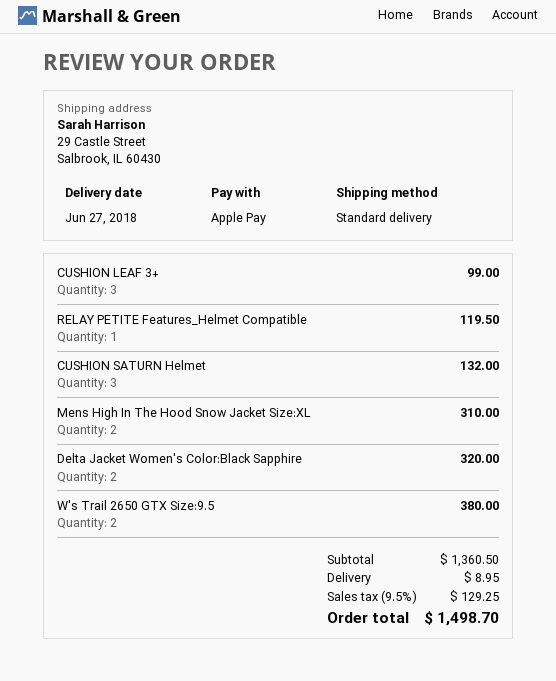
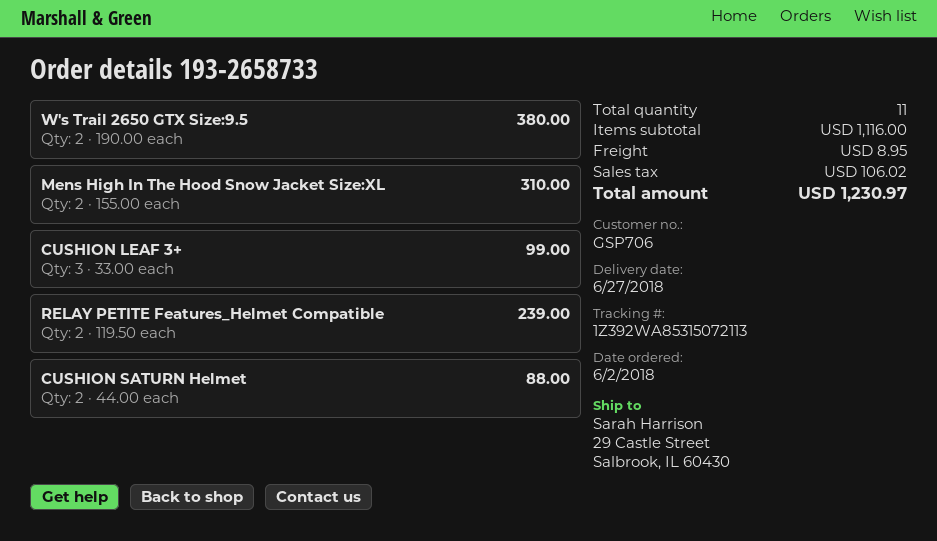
RELAY PETITE Features_Helmet Compatible: 1 for 119.50 -> 2 for 239.00
CUSHION SATURN Helmet: 3 for 132.00 -> 2 for 88.00
Delta Jacket Women's Color:Black Sapphire: 2 for 320.00 -> none
subtotal: 1360.50 -> 1116.00
tax: 129.25 -> 106.02
total: 1498.70 -> 1230.97

